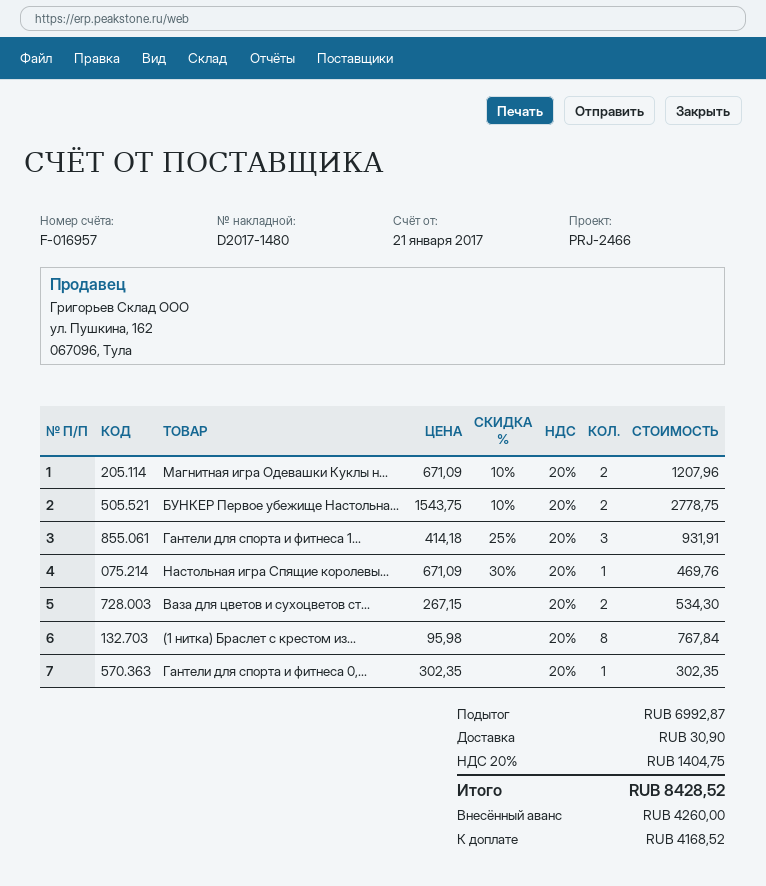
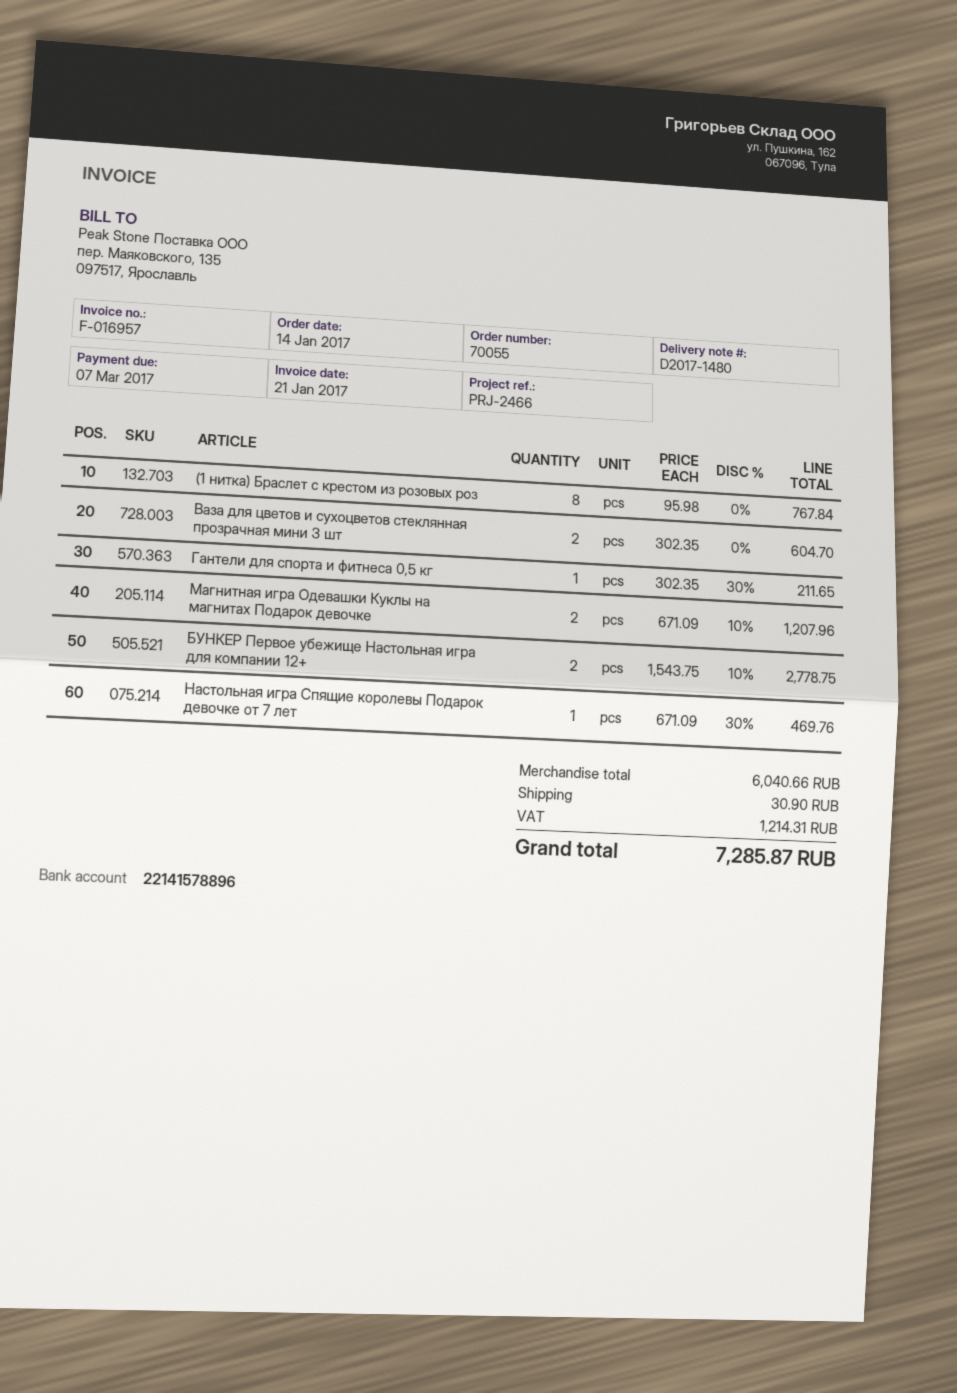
Гантели для спорта и фитнеса 1...: 3 x 414.18 - 25% = 931.91 -> none
Ваза для цветов и сухоцветов ст...: 2 x 267.15 = 534.30 -> 2 x 302.35 = 604.70
Гантели для спорта и фитнеса 0,...: 1 x 302.35 = 302.35 -> 1 x 302.35 - 30% = 211.65
subtotal: 6992.87 -> 6040.66
tax: 1404.75 -> 1214.31
total: 8428.52 -> 7285.87

